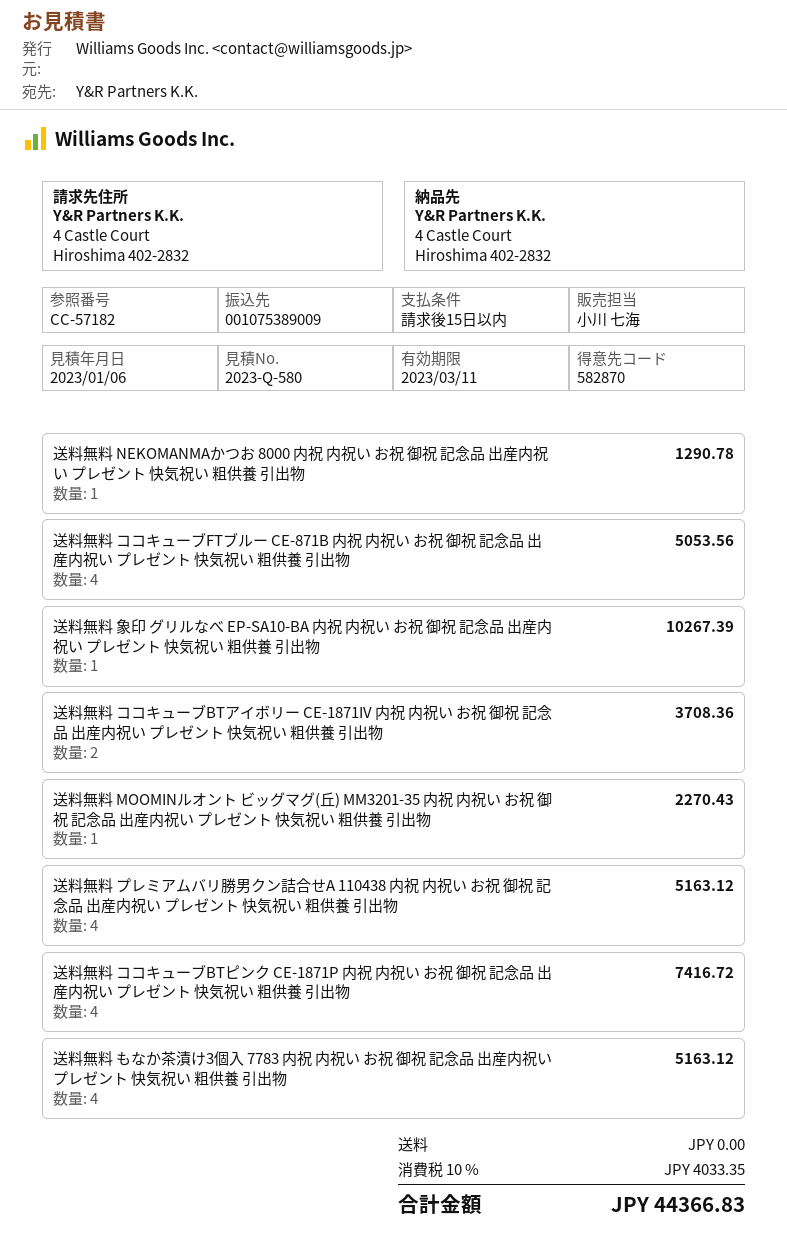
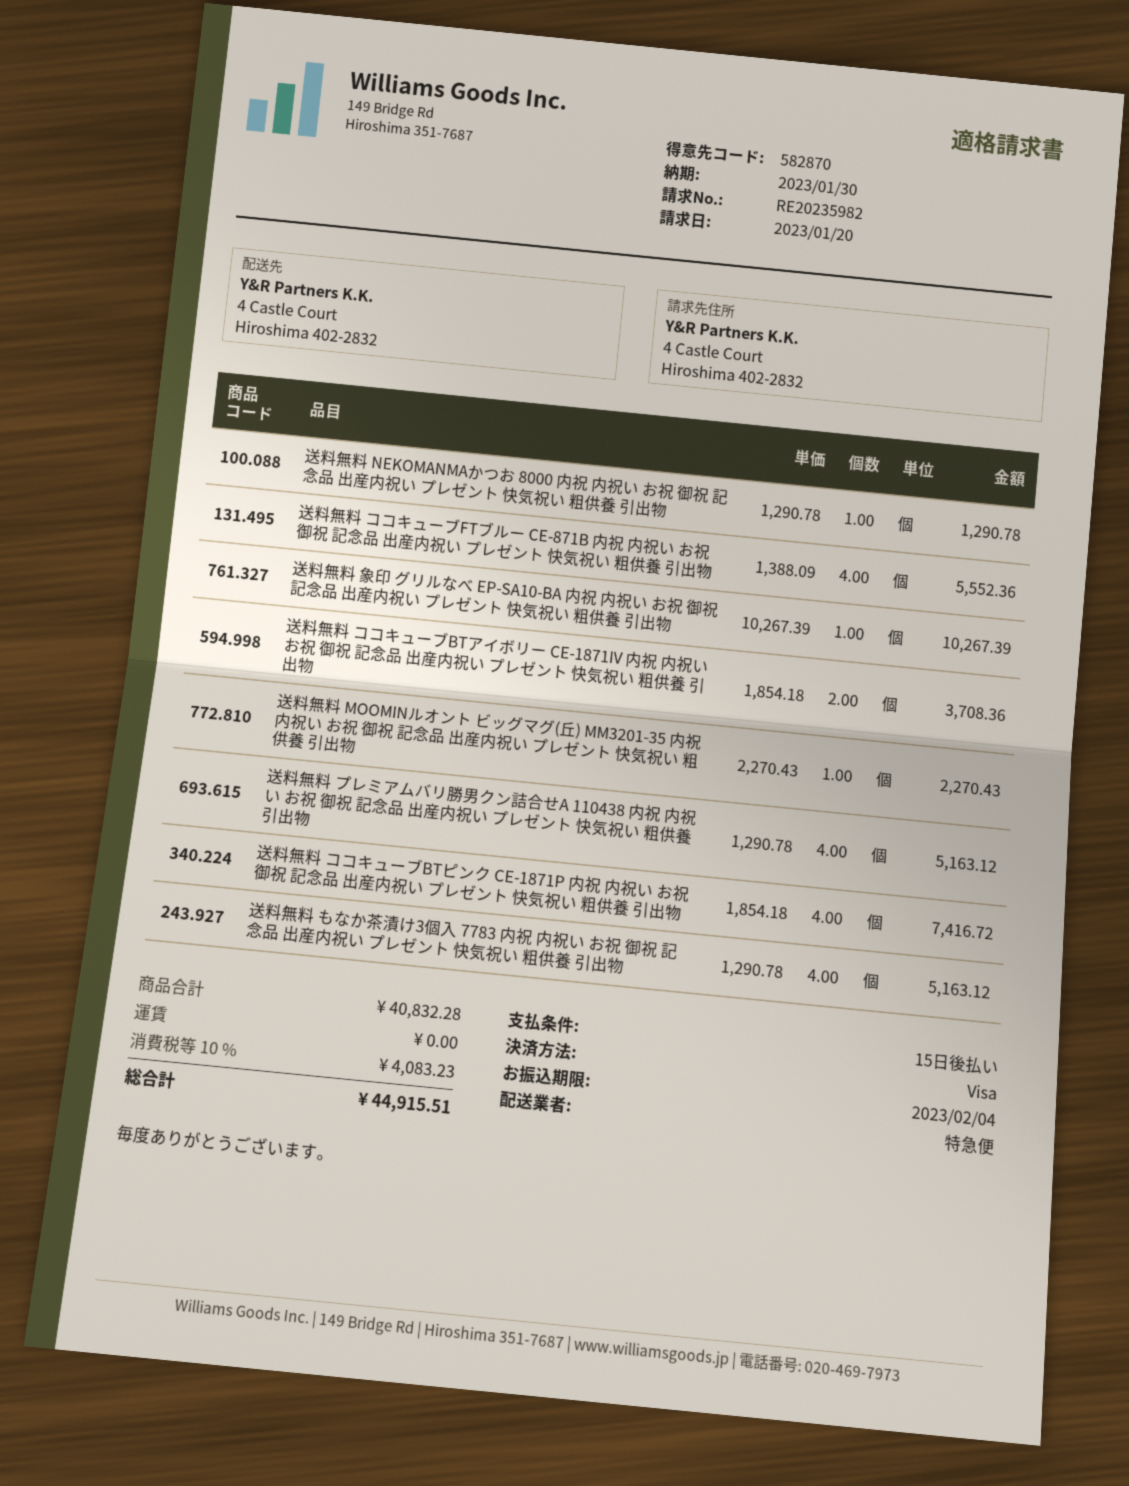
送料無料 ココキューブFTブルー CE-871B 内祝 内祝い お祝 御祝 記念品 出産内祝い プレゼント 快気祝い 粗供養 引出物: 4 for 5053.56 -> 4 for 5552.36
tax: 10% = 4033.35 -> 10% = 4083.23
total: 44366.83 -> 44915.51

